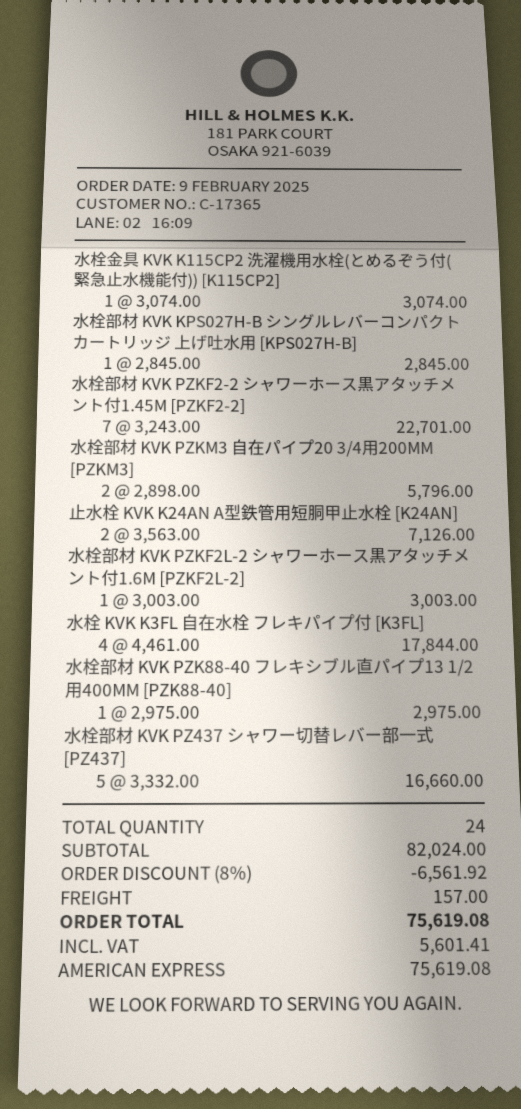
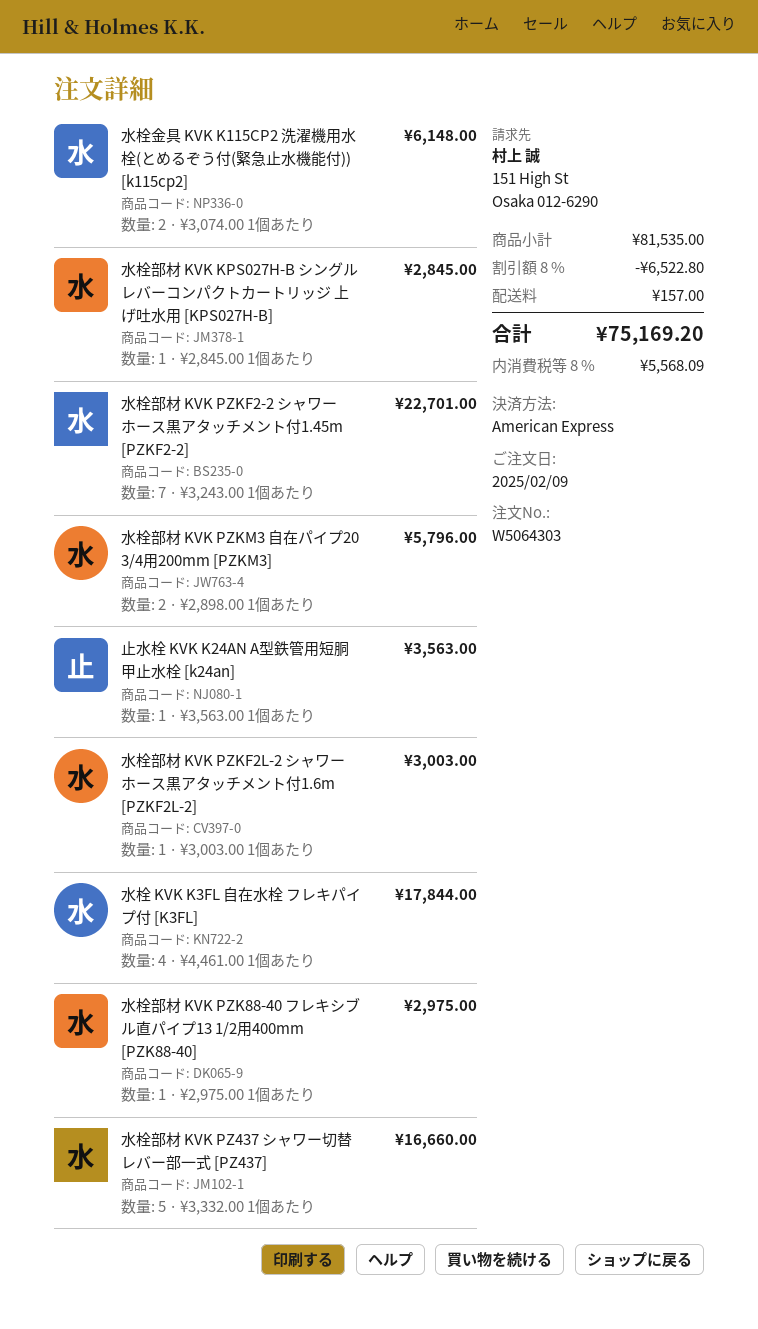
水栓金具 KVK K115CP2 洗濯機用水栓(とめるぞう付(緊急止水機能付)) [K115CP2]: 1 x 3074.00 = 3074.00 -> 2 x 3074.00 = 6148.00
止水栓 KVK K24AN A型鉄管用短胴甲止水栓 [K24AN]: 2 x 3563.00 = 7126.00 -> 1 x 3563.00 = 3563.00
subtotal: 82024.00 -> 81535.00
discount: 8% = 6561.92 -> 8% = 6522.80
tax: 5601.41 -> 5568.09
total: 75619.08 -> 75169.20

